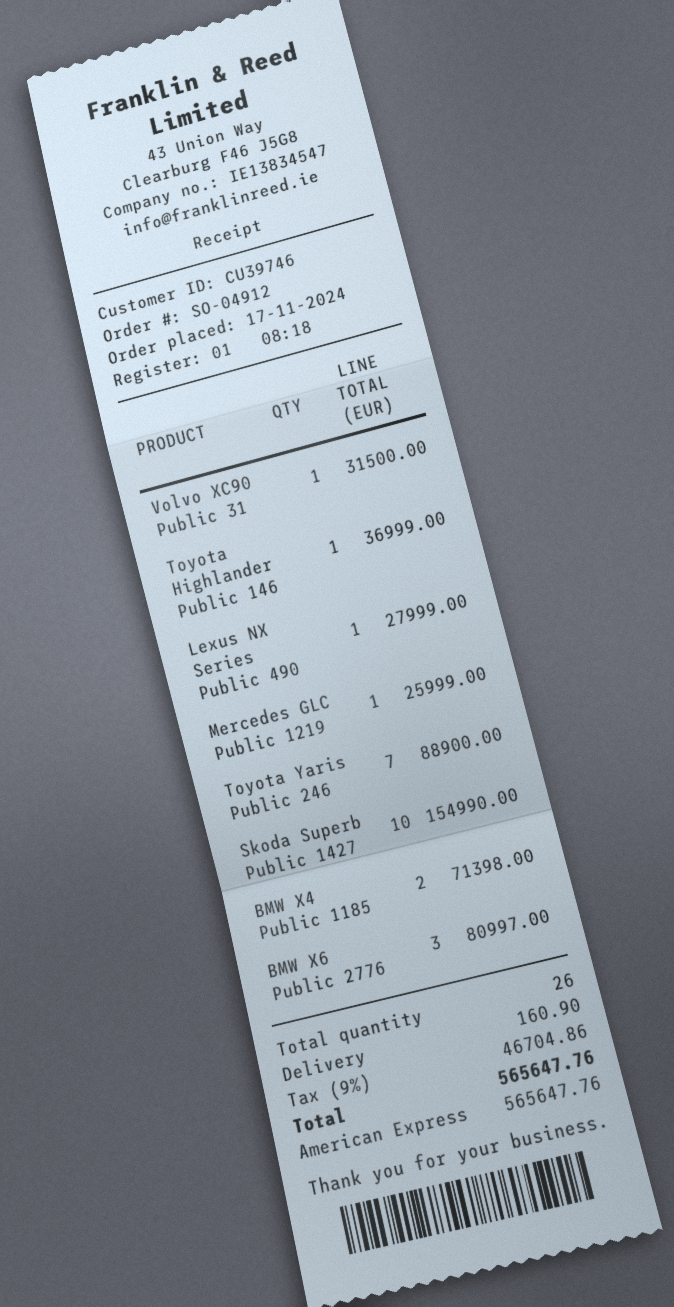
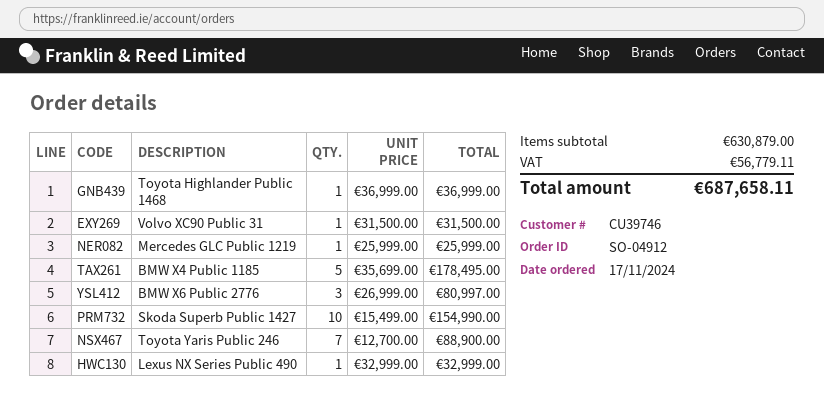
Lexus NX Series Public 490: 1 for 27999.00 -> 1 for 32999.00
BMW X4 Public 1185: 2 for 71398.00 -> 5 for 178495.00
shipping: 160.90 -> none
tax: 46704.86 -> 56779.11
total: 565647.76 -> 687658.11

